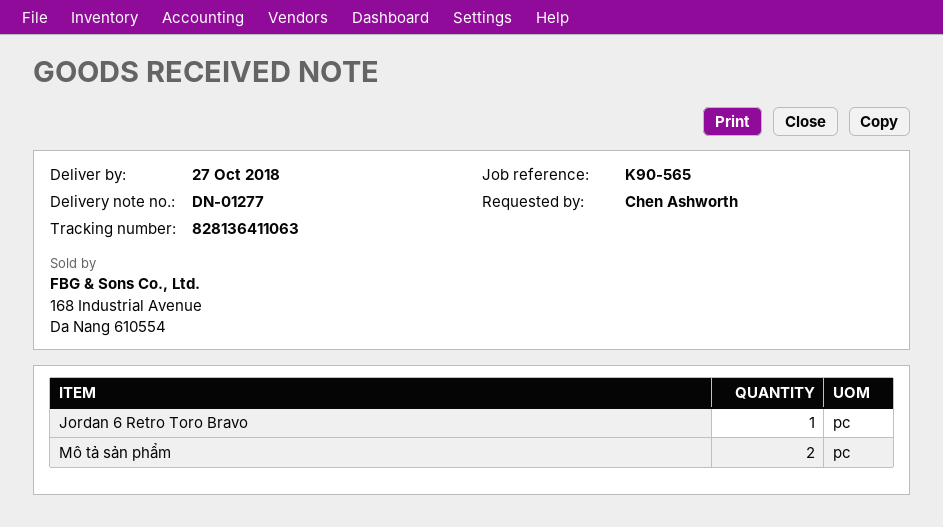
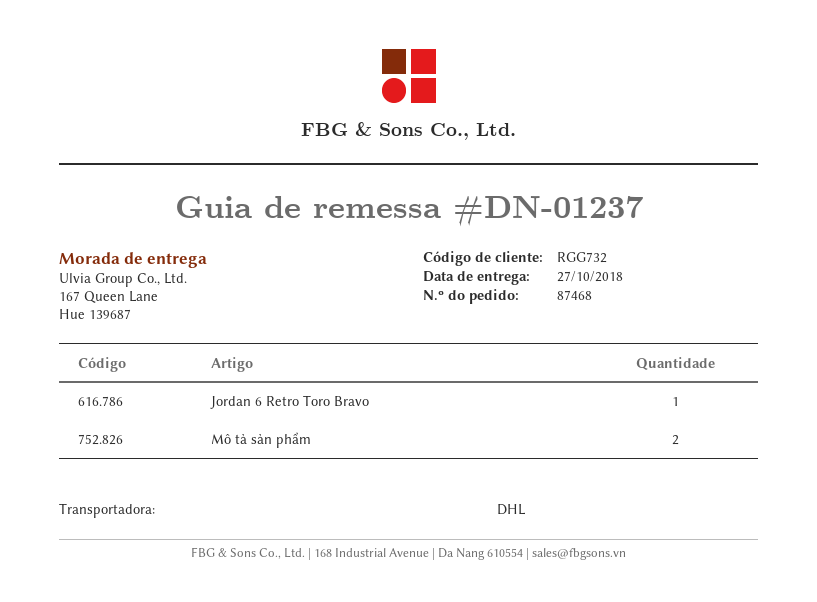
delivery note number: DN-01277 -> DN-01237

